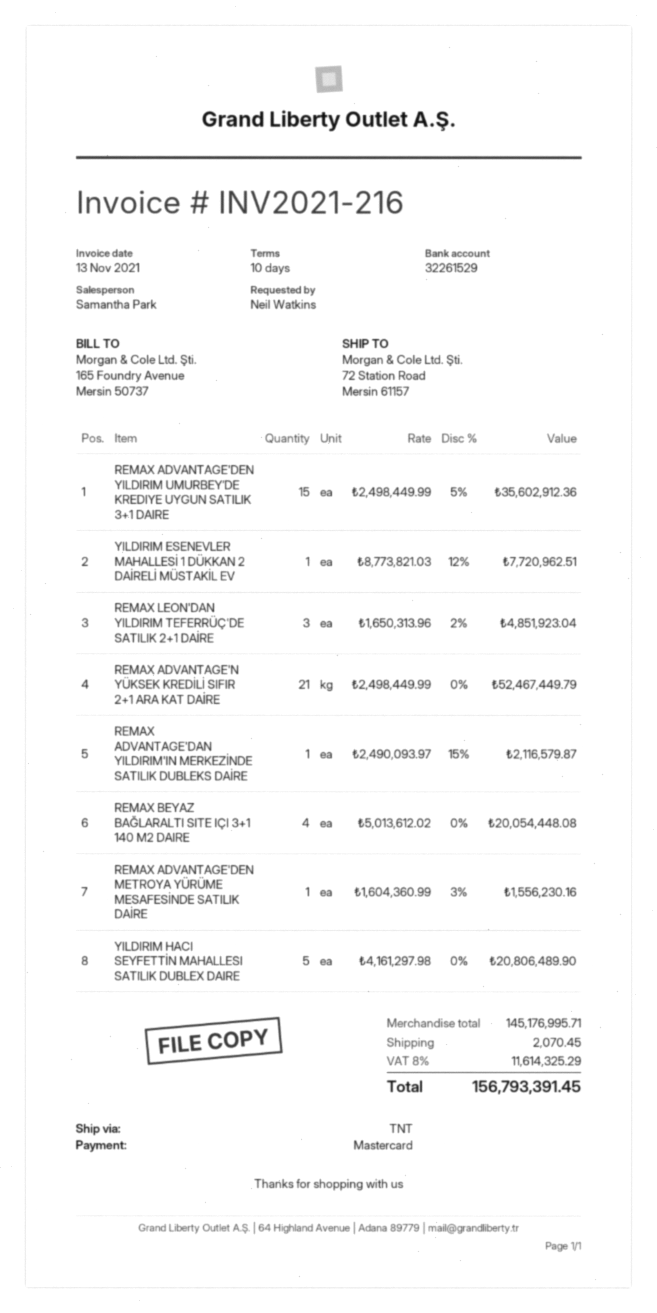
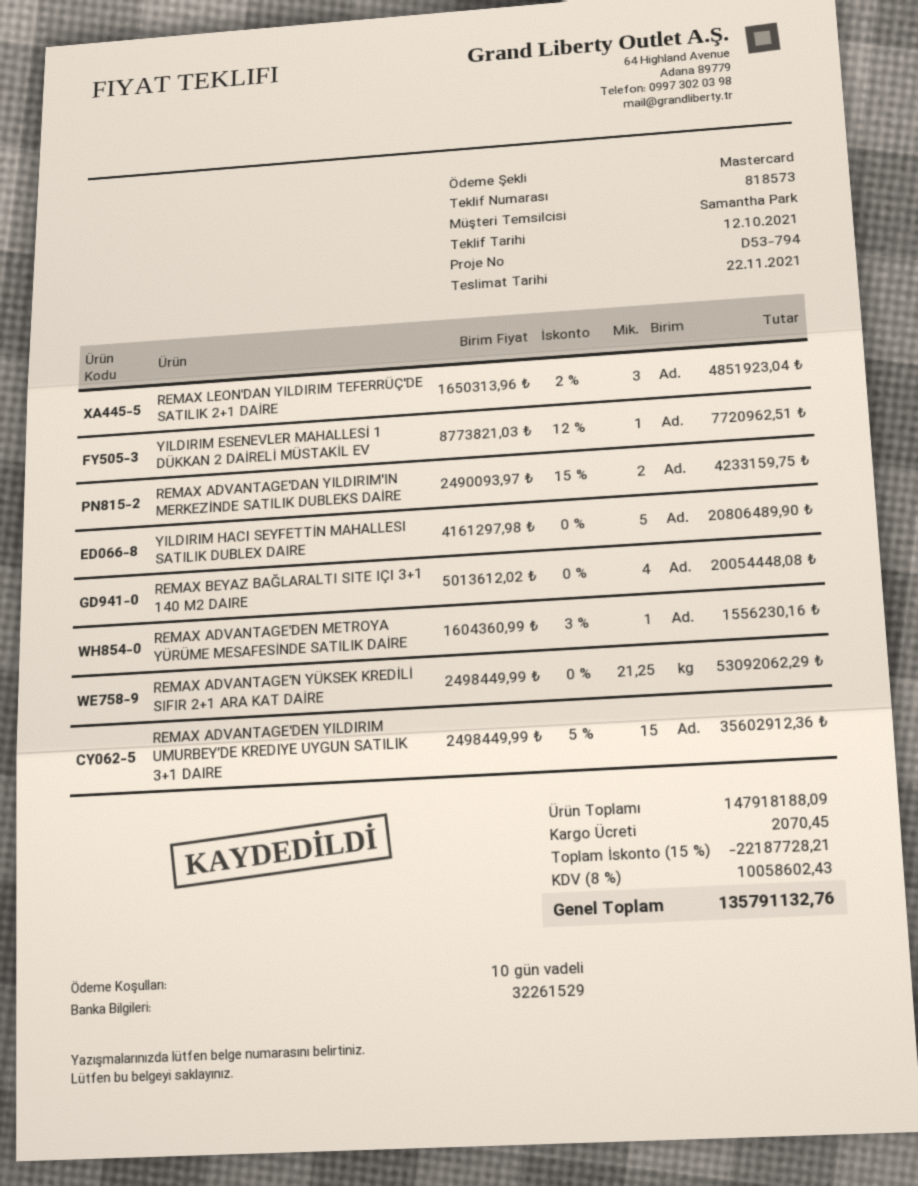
REMAX ADVANTAGE'N YÜKSEK KREDİLİ SIFIR 2+1 ARA KAT DAİRE: 21 x 2498449.99 = 52467449.79 -> 21.25 x 2498449.99 = 53092062.29
REMAX ADVANTAGE'DAN YILDIRIM'IN MERKEZİNDE SATILIK DUBLEKS DAİRE: 1 x 2490093.97 - 15% = 2116579.87 -> 2 x 2490093.97 - 15% = 4233159.75
subtotal: 145176995.71 -> 147918188.09
discount: none -> 15% = 22187728.21
tax: 8% = 11614325.29 -> 8% = 10058602.43
total: 156793391.45 -> 135791132.76

